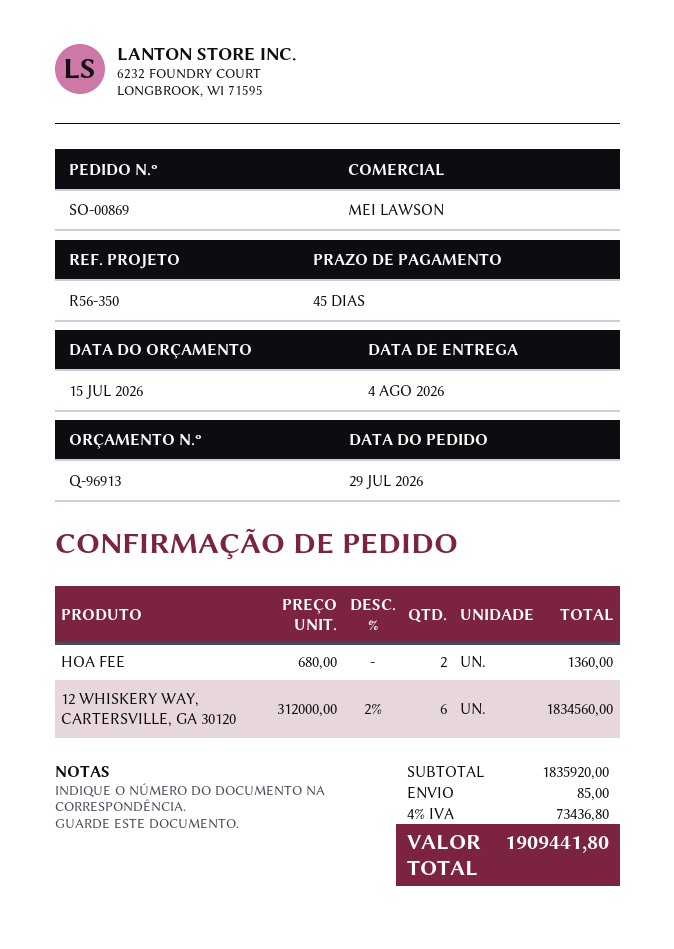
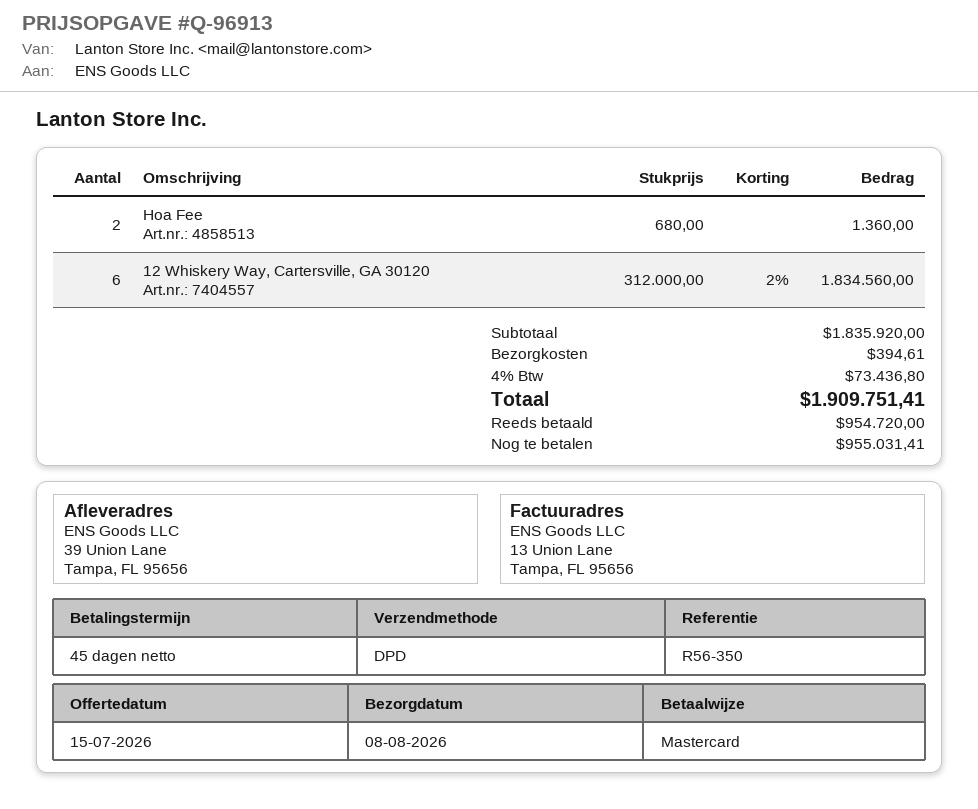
delivery date: 2026-08-04 -> 2026-08-08
shipping: 85.00 -> 394.61
total: 1909441.80 -> 1909751.41

